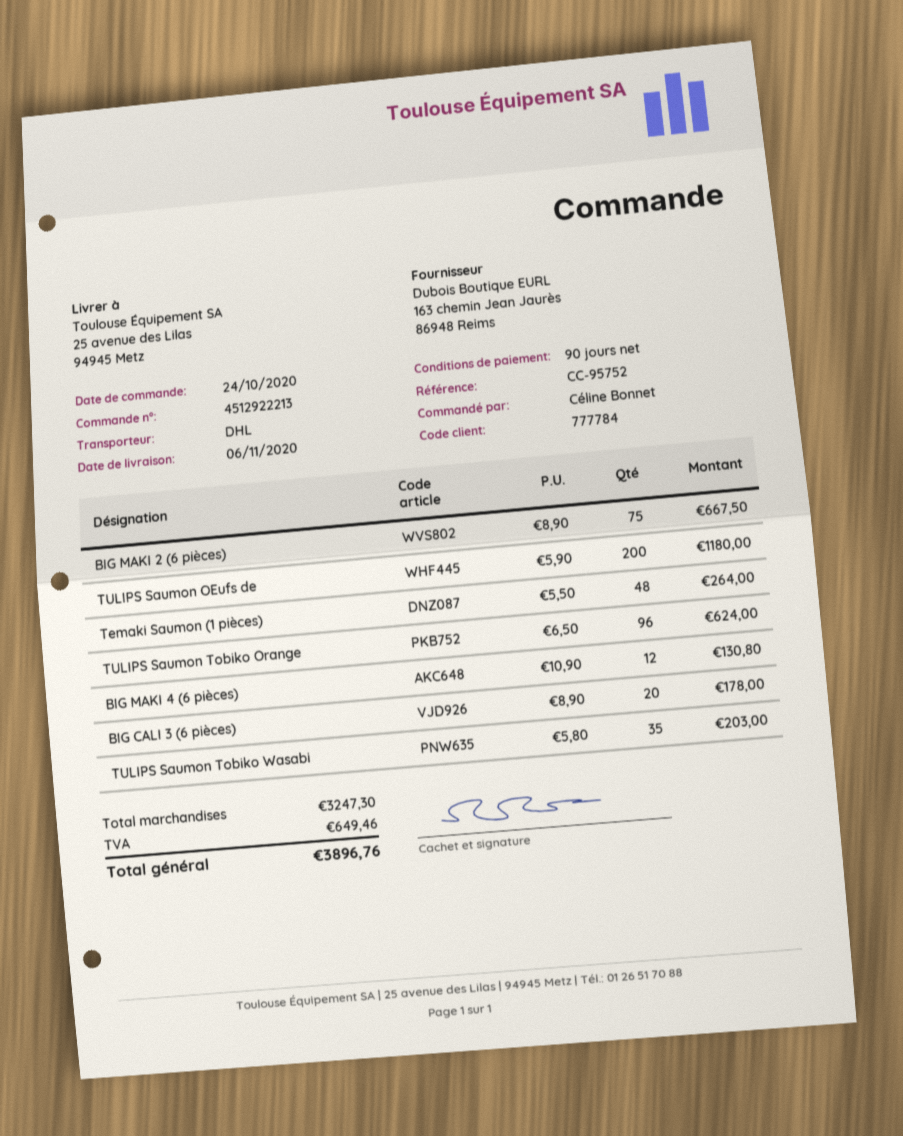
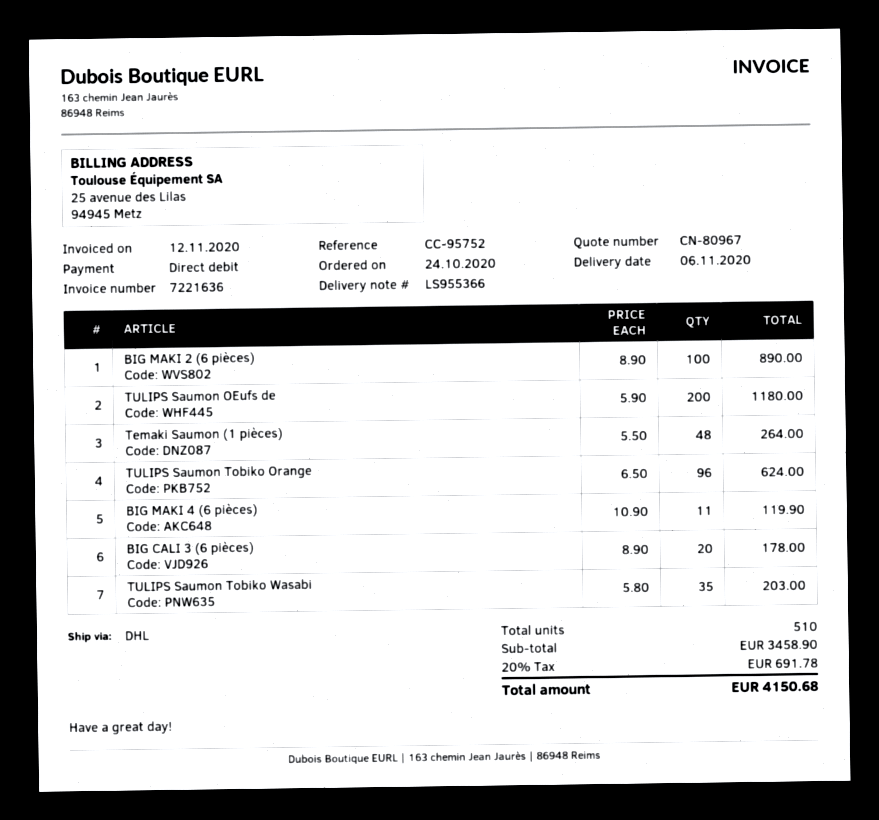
BIG MAKI 2 (6 pièces): 75 x 8.90 = 667.50 -> 100 x 8.90 = 890.00
BIG MAKI 4 (6 pièces): 12 x 10.90 = 130.80 -> 11 x 10.90 = 119.90
subtotal: 3247.30 -> 3458.90
tax: 649.46 -> 691.78
total: 3896.76 -> 4150.68

